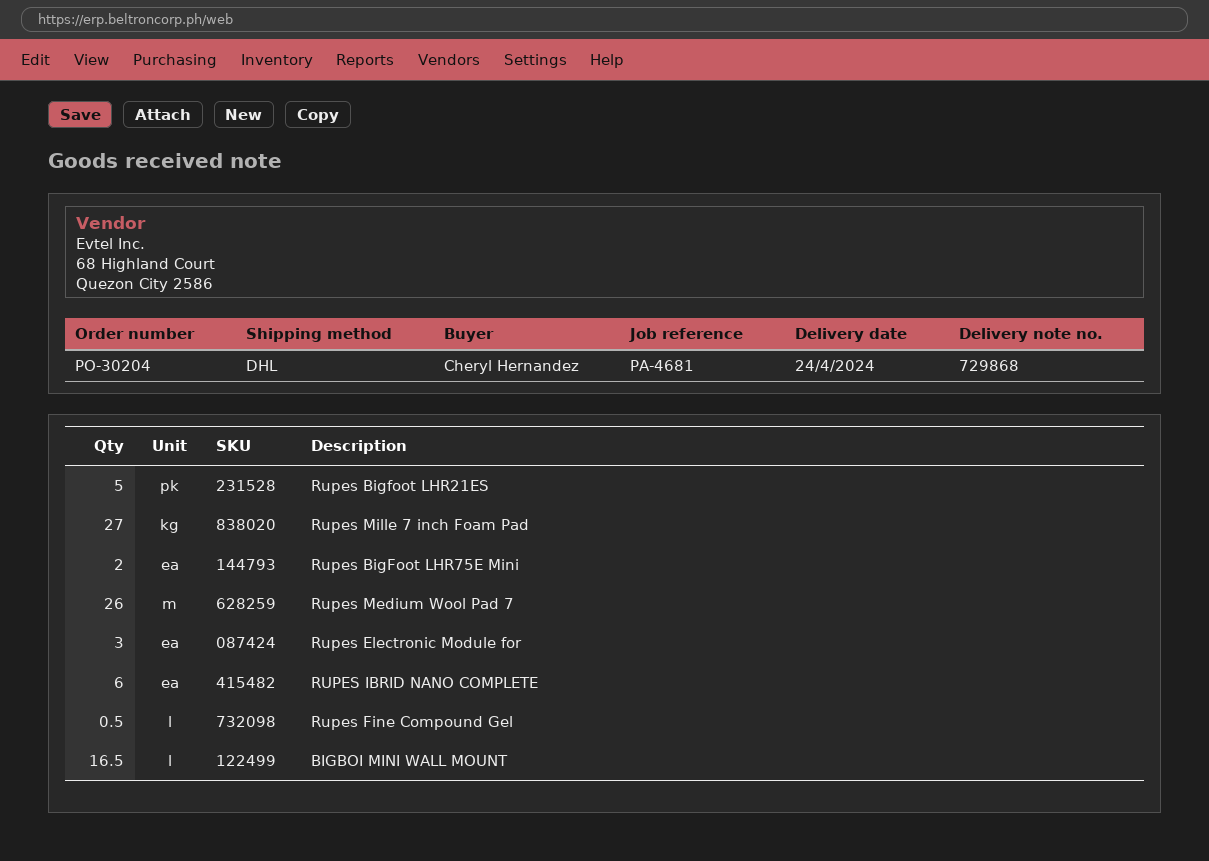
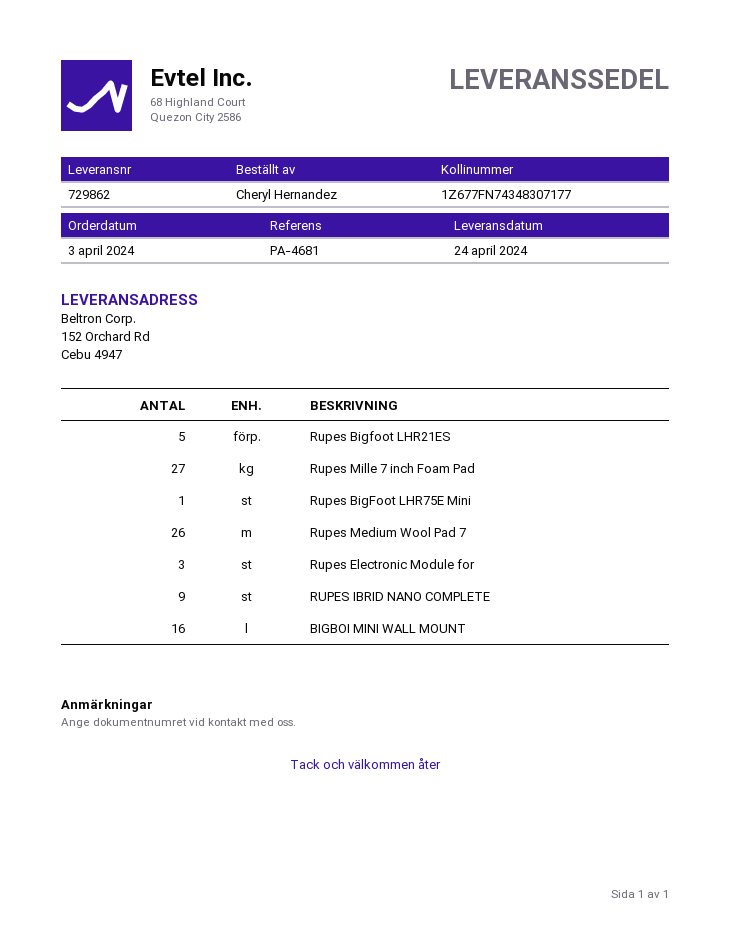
delivery note number: 729868 -> 729862
Rupes BigFoot LHR75E Mini: 2 -> 1
RUPES IBRID NANO COMPLETE: 6 -> 9
Rupes Fine Compound Gel: 0.5 -> none
BIGBOI MINI WALL MOUNT: 16.5 -> 16

